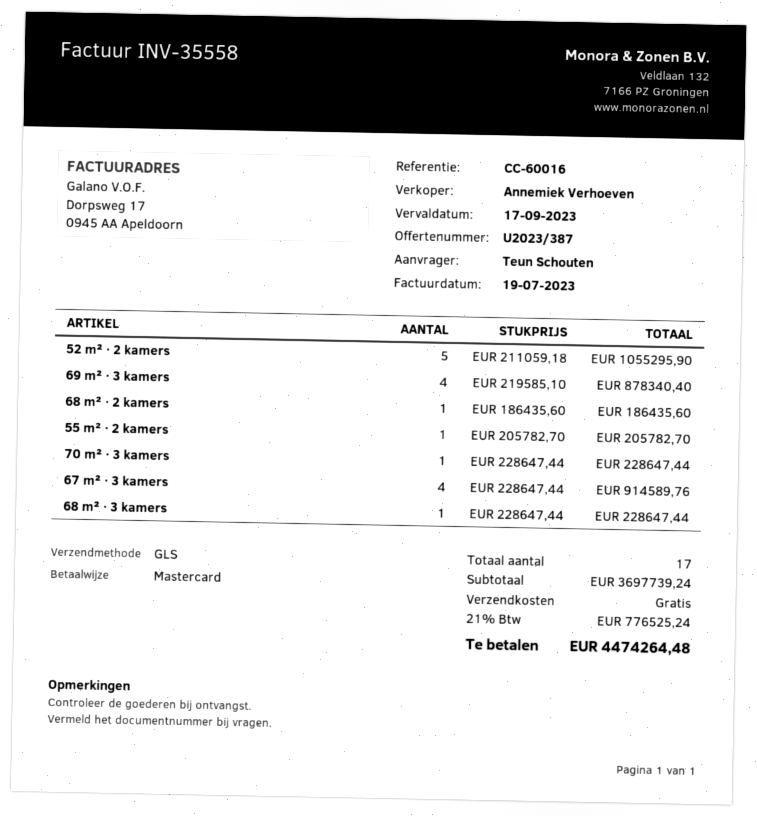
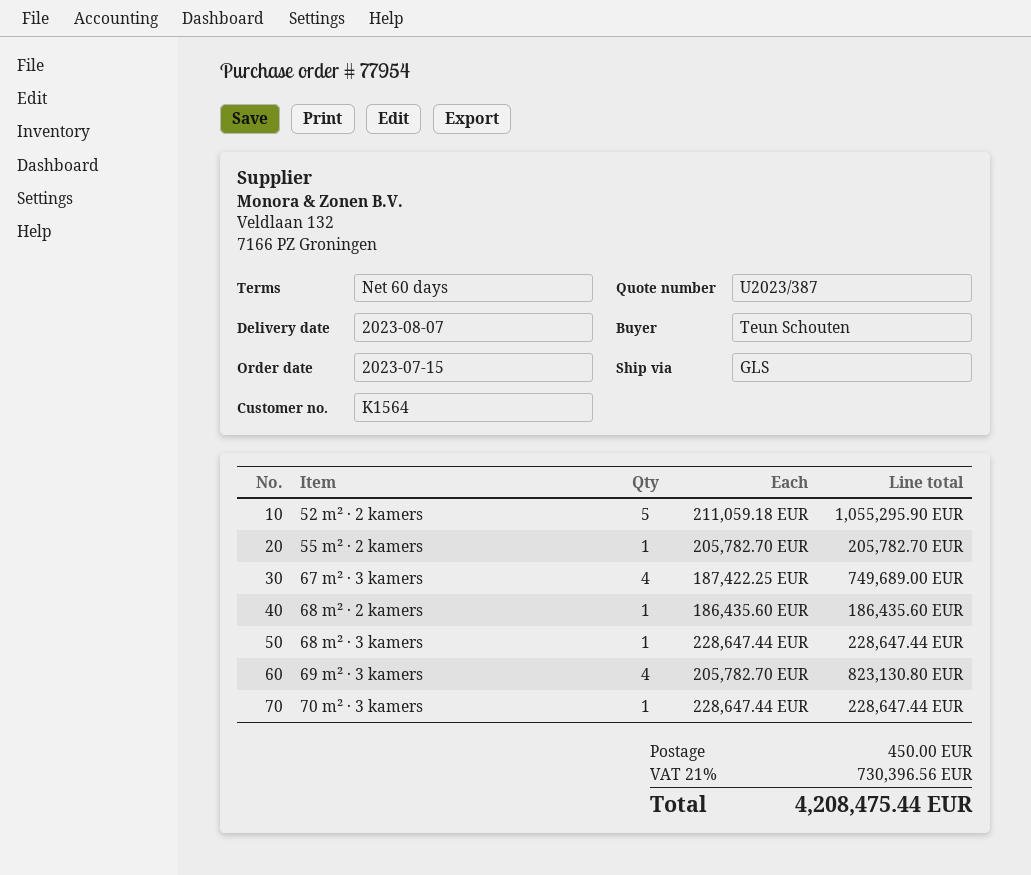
69 m² · 3 kamers: 4 x 219585.10 = 878340.40 -> 4 x 205782.70 = 823130.80
67 m² · 3 kamers: 4 x 228647.44 = 914589.76 -> 4 x 187422.25 = 749689.00
shipping: 0.00 -> 450.00
tax: 21% = 776525.24 -> 21% = 730396.56
total: 4474264.48 -> 4208475.44

